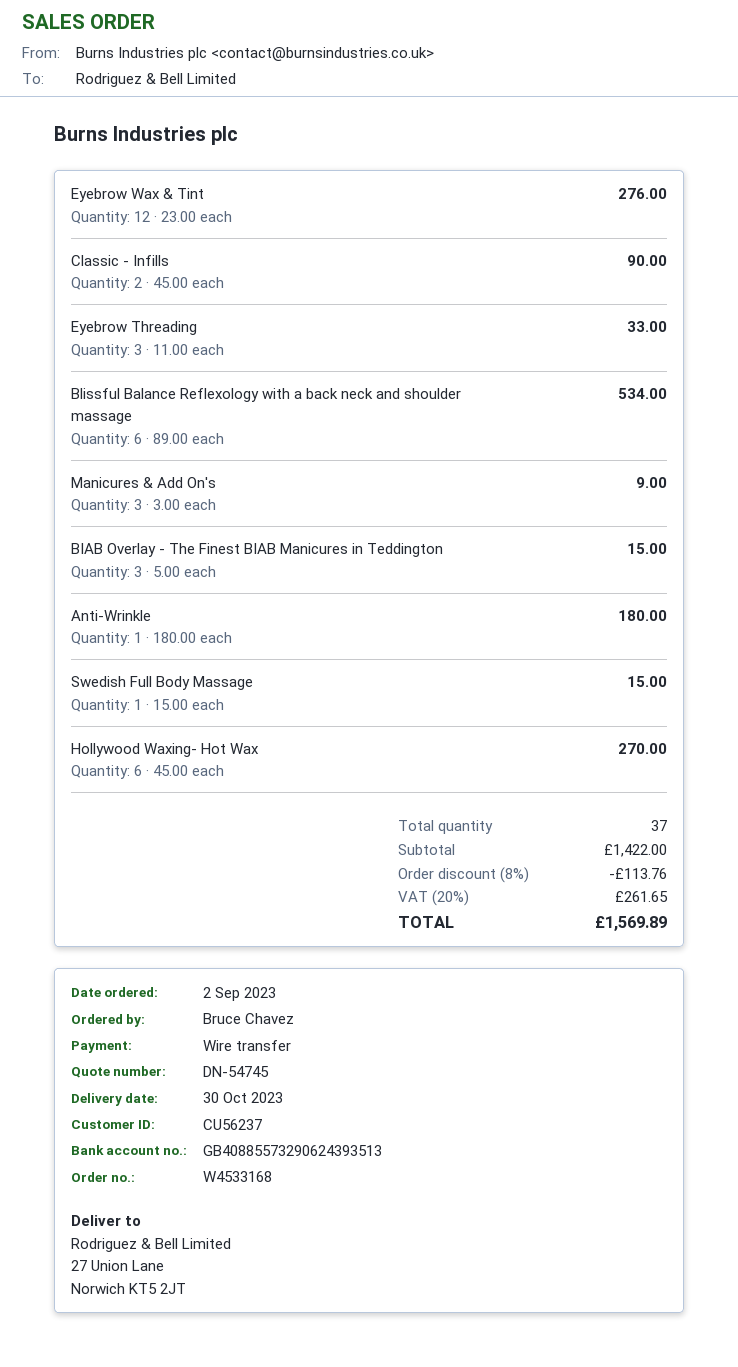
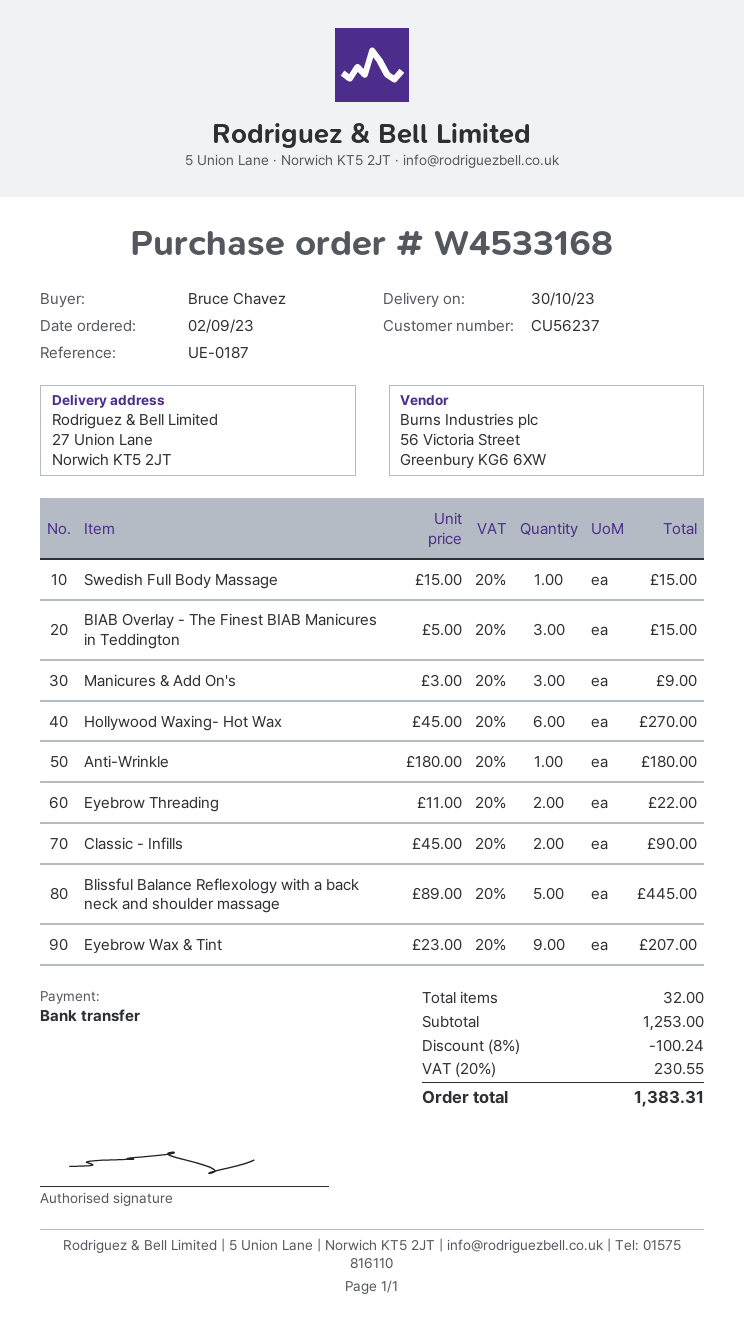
Eyebrow Wax & Tint: 12 x 23.00 = 276.00 -> 9 x 23.00 = 207.00
Eyebrow Threading: 3 x 11.00 = 33.00 -> 2 x 11.00 = 22.00
Blissful Balance Reflexology with a back neck and shoulder massage: 6 x 89.00 = 534.00 -> 5 x 89.00 = 445.00
total quantity: 37 -> 32
subtotal: 1422.00 -> 1253.00
discount: 8% = 113.76 -> 8% = 100.24
tax: 20% = 261.65 -> 20% = 230.55
total: 1569.89 -> 1383.31

